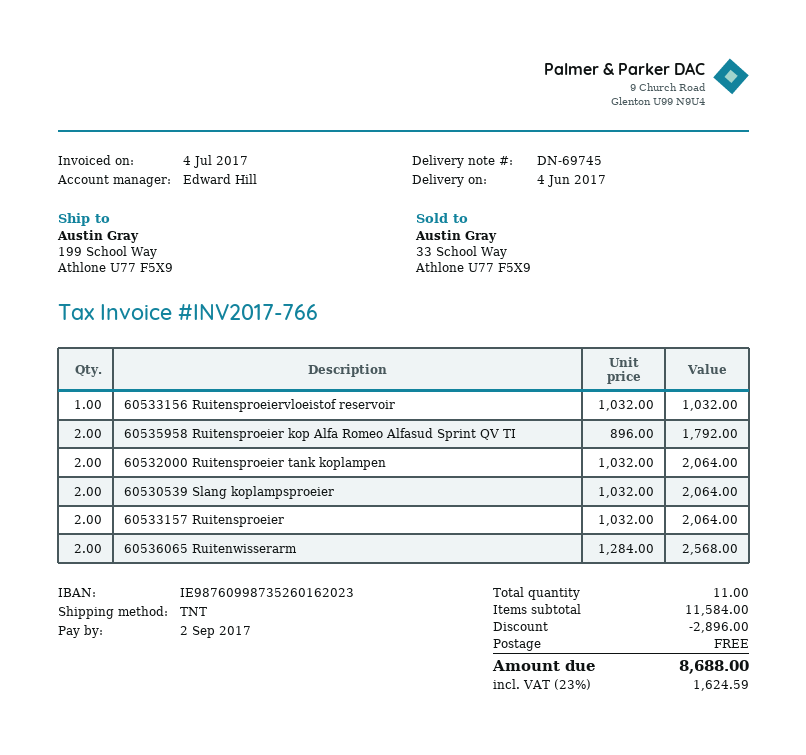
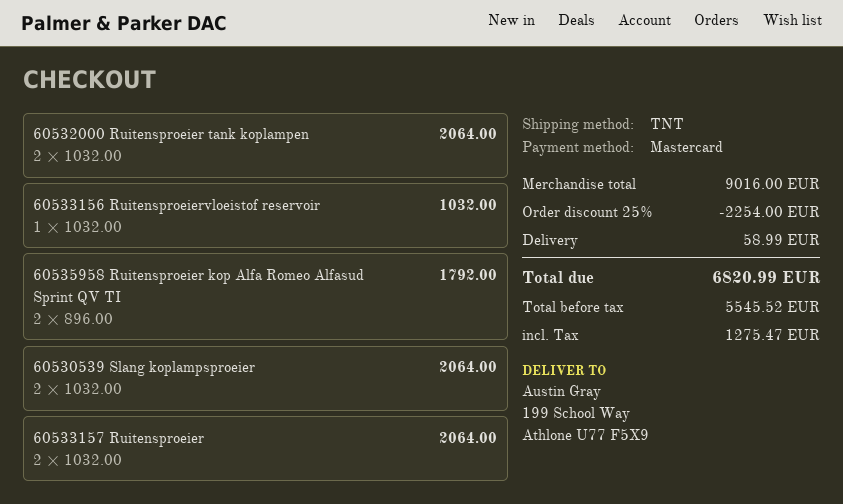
60536065 Ruitenwisserarm: 2 x 1284.00 = 2568.00 -> none
subtotal: 11584.00 -> 9016.00
discount: 2896.00 -> 2254.00
shipping: 0.00 -> 58.99
tax: 1624.59 -> 1275.47
total: 8688.00 -> 6820.99

